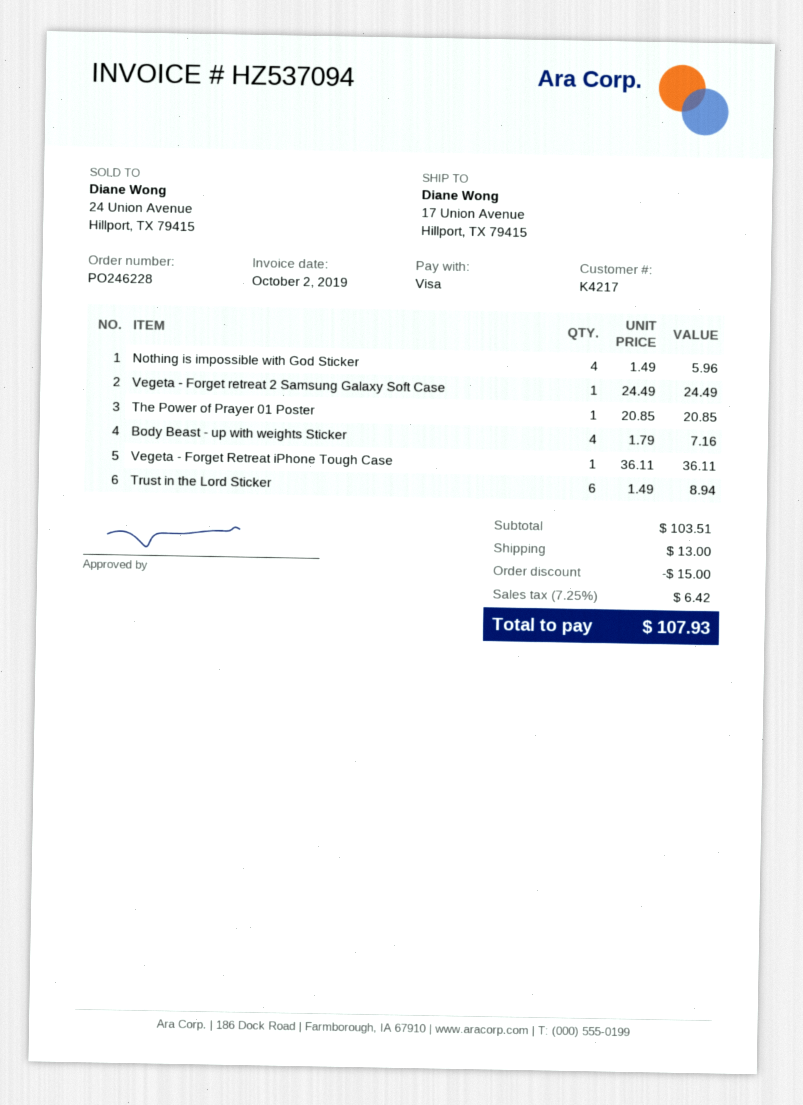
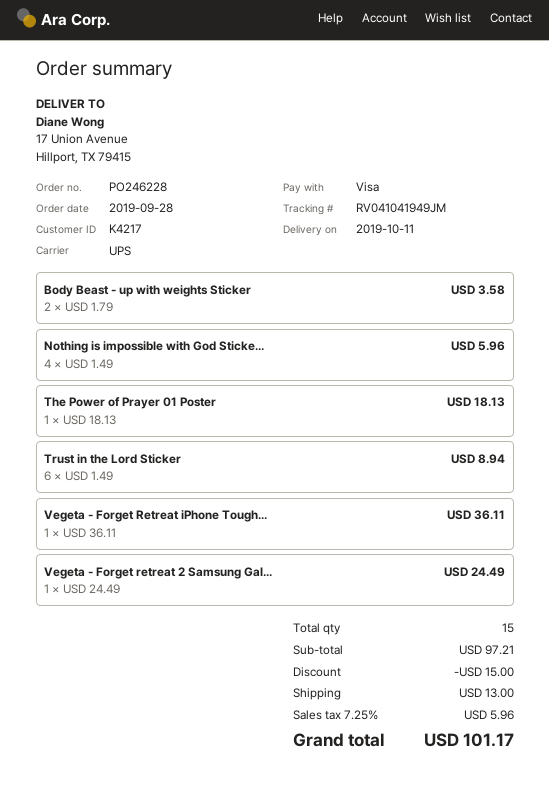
The Power of Prayer 01 Poster: 1 x 20.85 = 20.85 -> 1 x 18.13 = 18.13
Body Beast - up with weights Sticker: 4 x 1.79 = 7.16 -> 2 x 1.79 = 3.58
subtotal: 103.51 -> 97.21
tax: 7.25% = 6.42 -> 7.25% = 5.96
total: 107.93 -> 101.17

